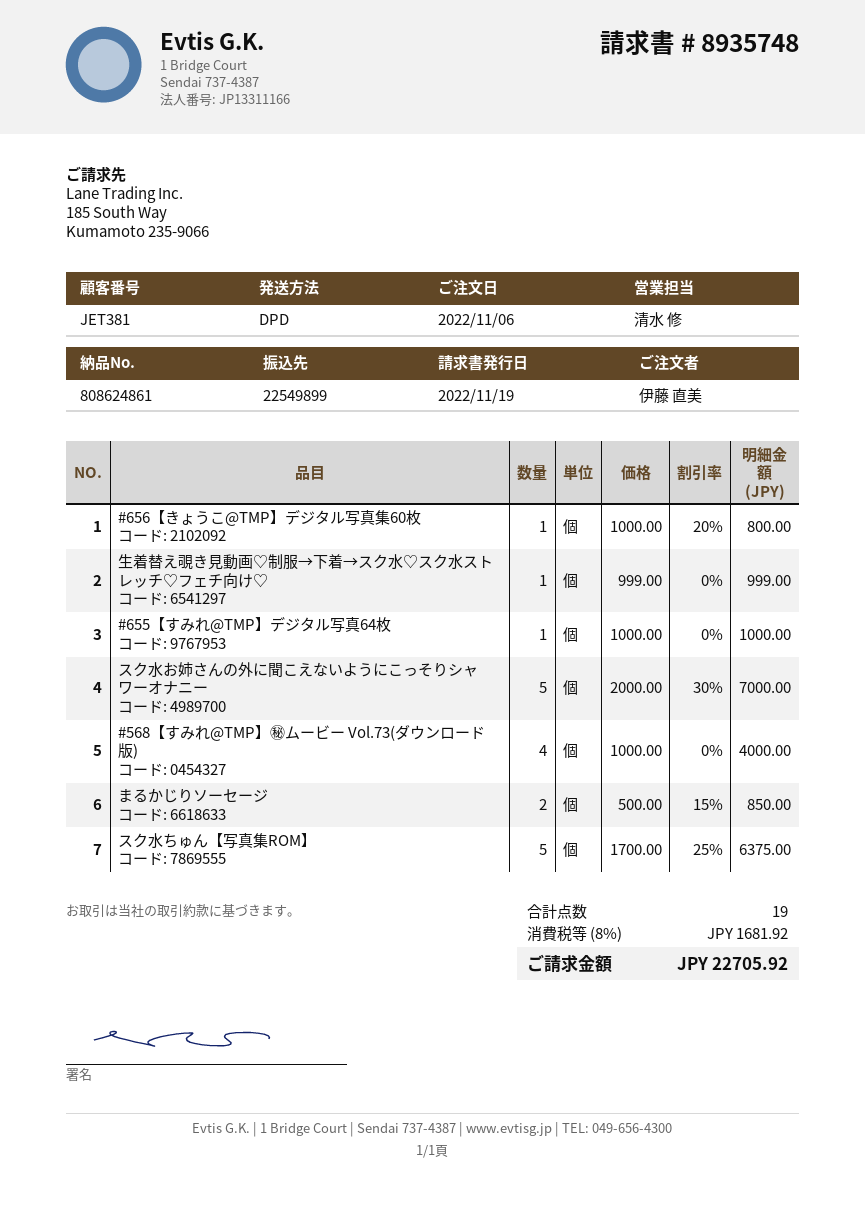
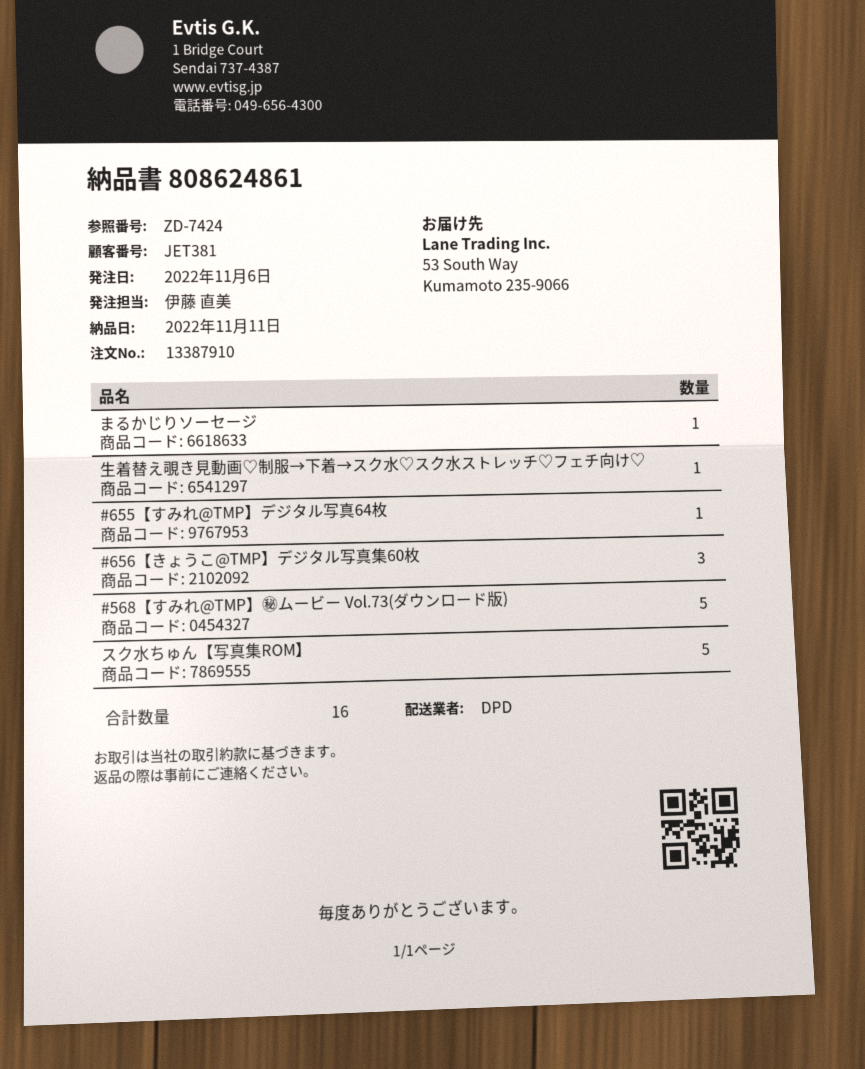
#656【きょうこ@TMP】デジタル写真集60枚: 1 -> 3
スク水お姉さんの外に聞こえないようにこっそりシャワーオナニー: 5 -> none
#568【すみれ@TMP】㊙ムービー Vol.73(ダウンロード版): 4 -> 5
まるかじりソーセージ: 2 -> 1
total quantity: 19 -> 16

